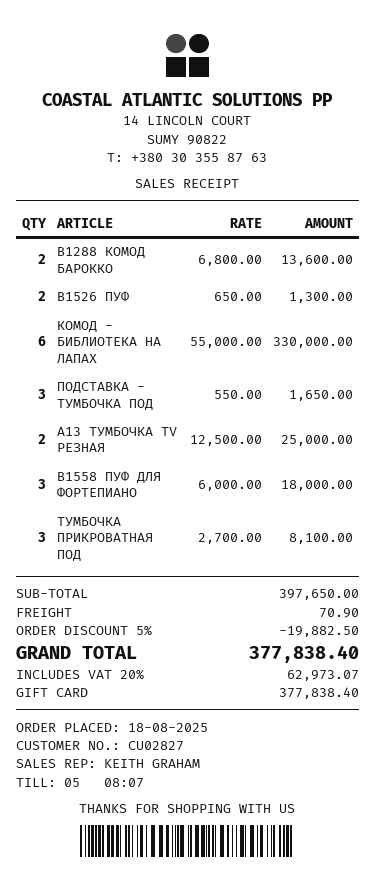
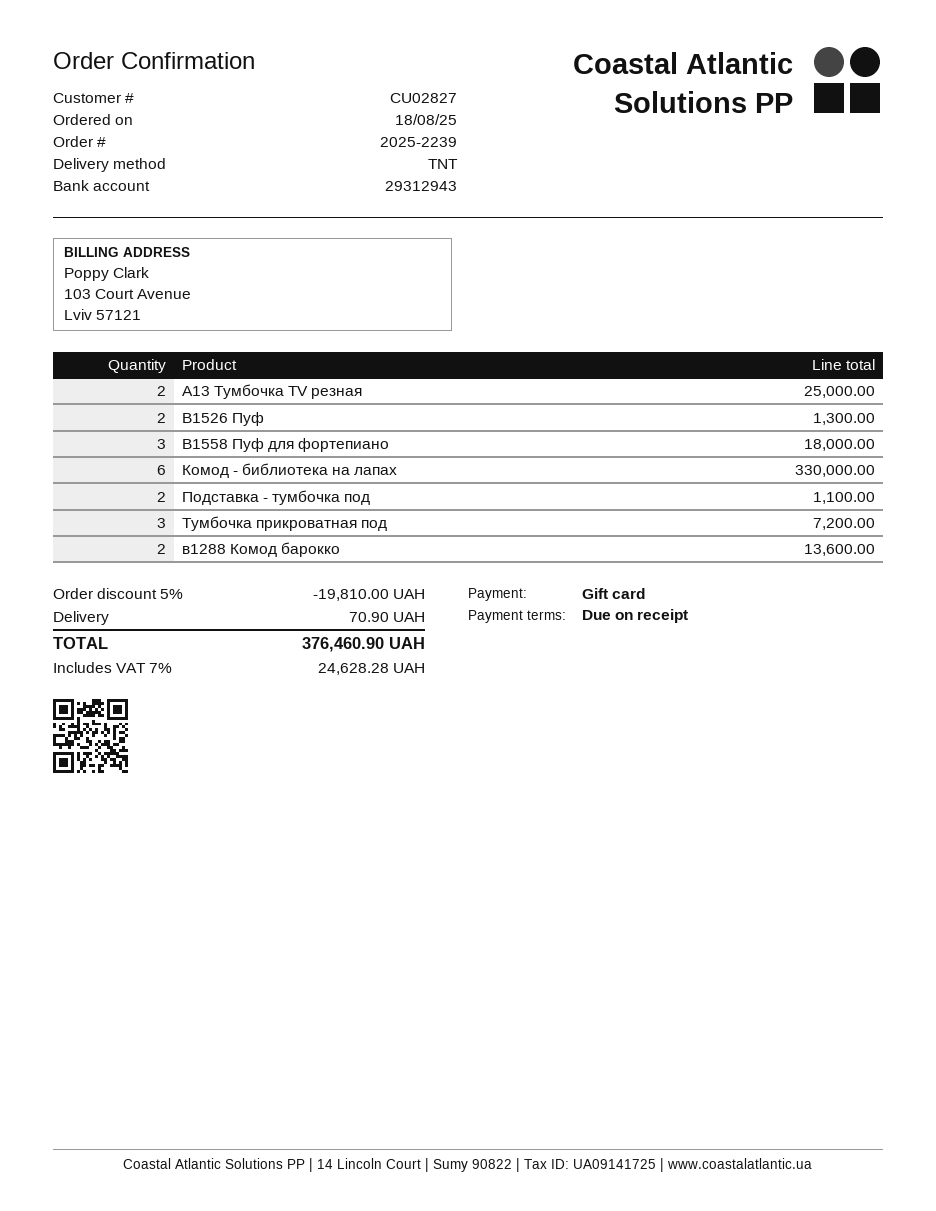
ПОДСТАВКА - ТУМБОЧКА ПОД: 3 for 1650.00 -> 2 for 1100.00
ТУМБОЧКА ПРИКРОВАТНАЯ ПОД: 3 for 8100.00 -> 3 for 7200.00
discount: 5% = 19882.50 -> 5% = 19810.00
tax: 20% = 62973.07 -> 7% = 24628.28
total: 377838.40 -> 376460.90

